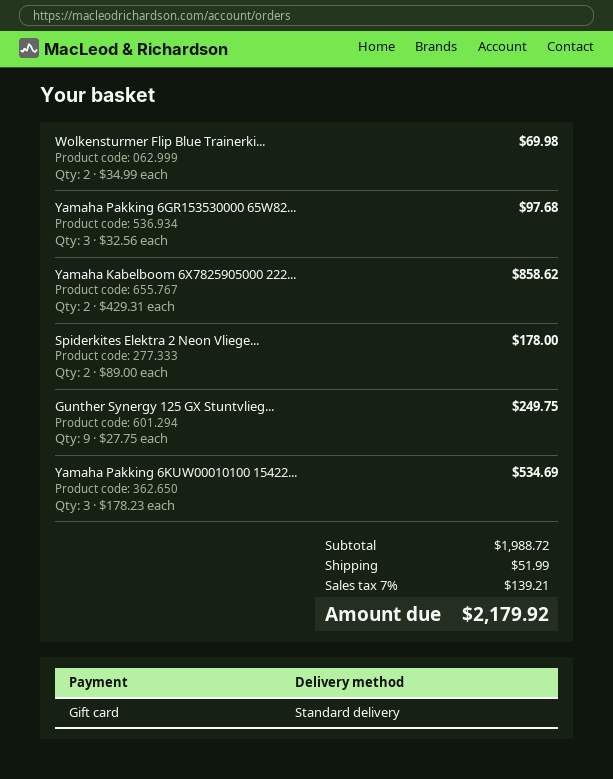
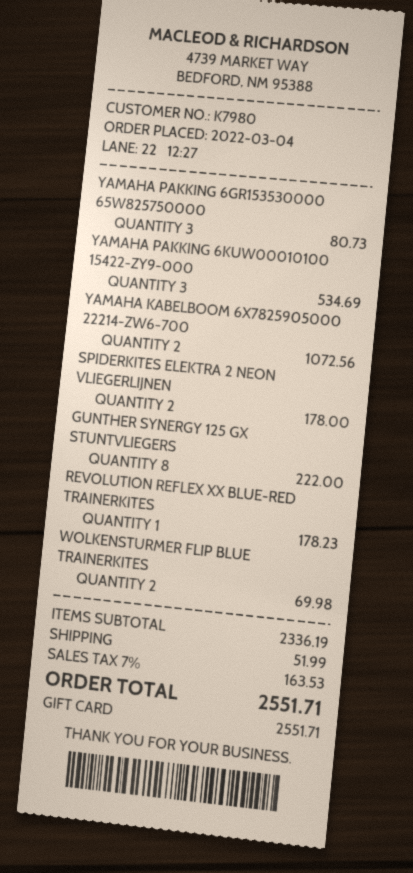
Yamaha Pakking 6GR153530000 65W82...: 3 for 97.68 -> 3 for 80.73
Yamaha Kabelboom 6X7825905000 222...: 2 for 858.62 -> 2 for 1072.56
Gunther Synergy 125 GX Stuntvlieg...: 9 for 249.75 -> 8 for 222.00
REVOLUTION REFLEX XX BLUE-RED TRAINERKITES: none -> 1 for 178.23
subtotal: 1988.72 -> 2336.19
tax: 7% = 139.21 -> 7% = 163.53
total: 2179.92 -> 2551.71

